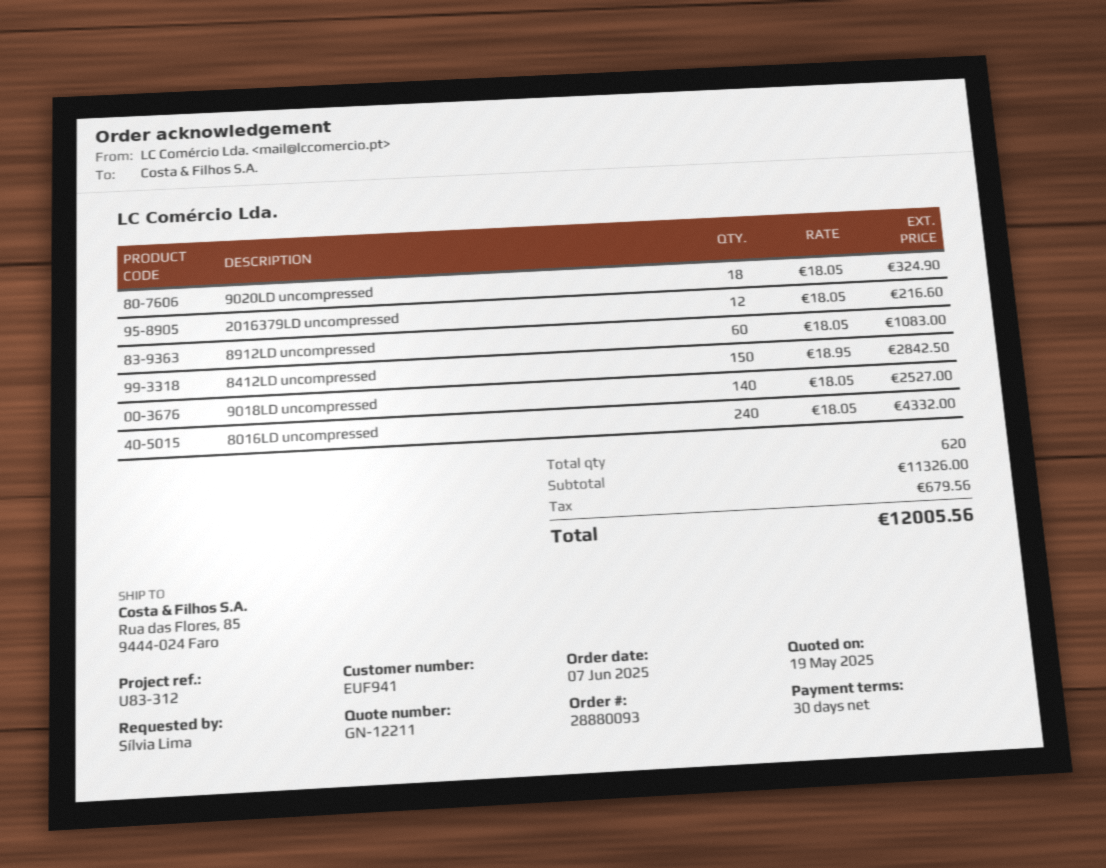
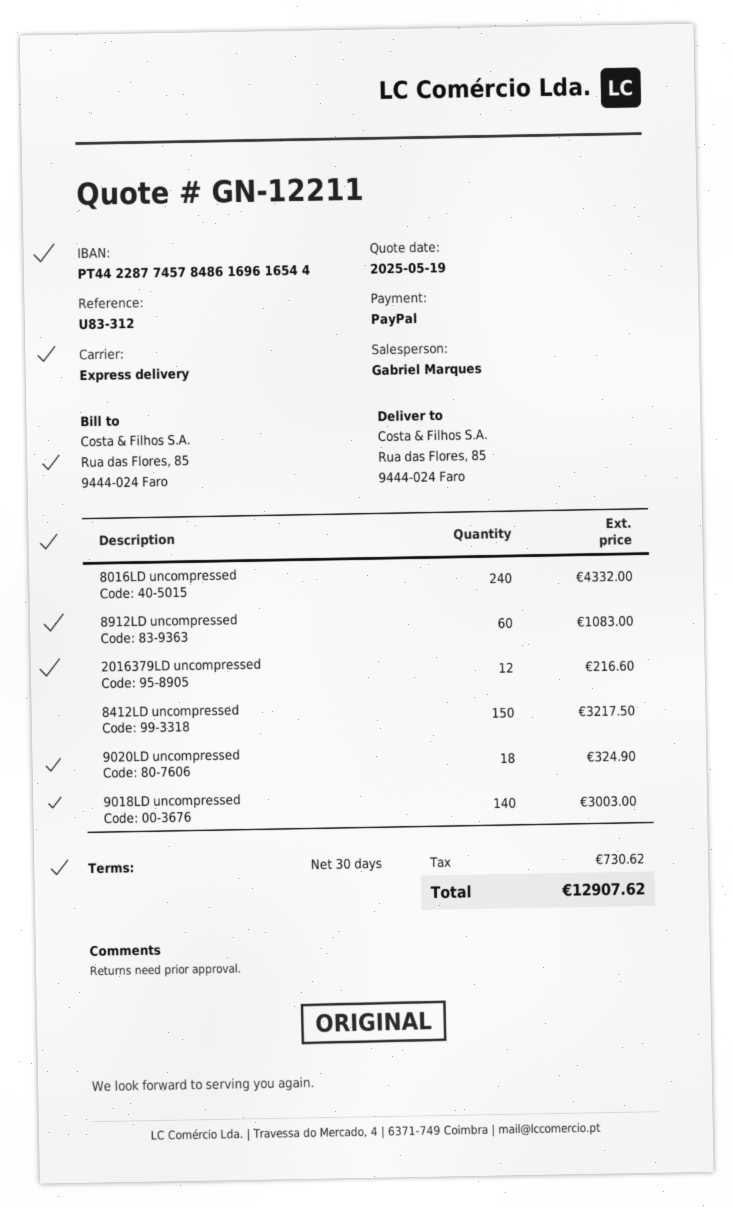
8412LD uncompressed: 150 for 2842.50 -> 150 for 3217.50
9018LD uncompressed: 140 for 2527.00 -> 140 for 3003.00
tax: 679.56 -> 730.62
total: 12005.56 -> 12907.62

